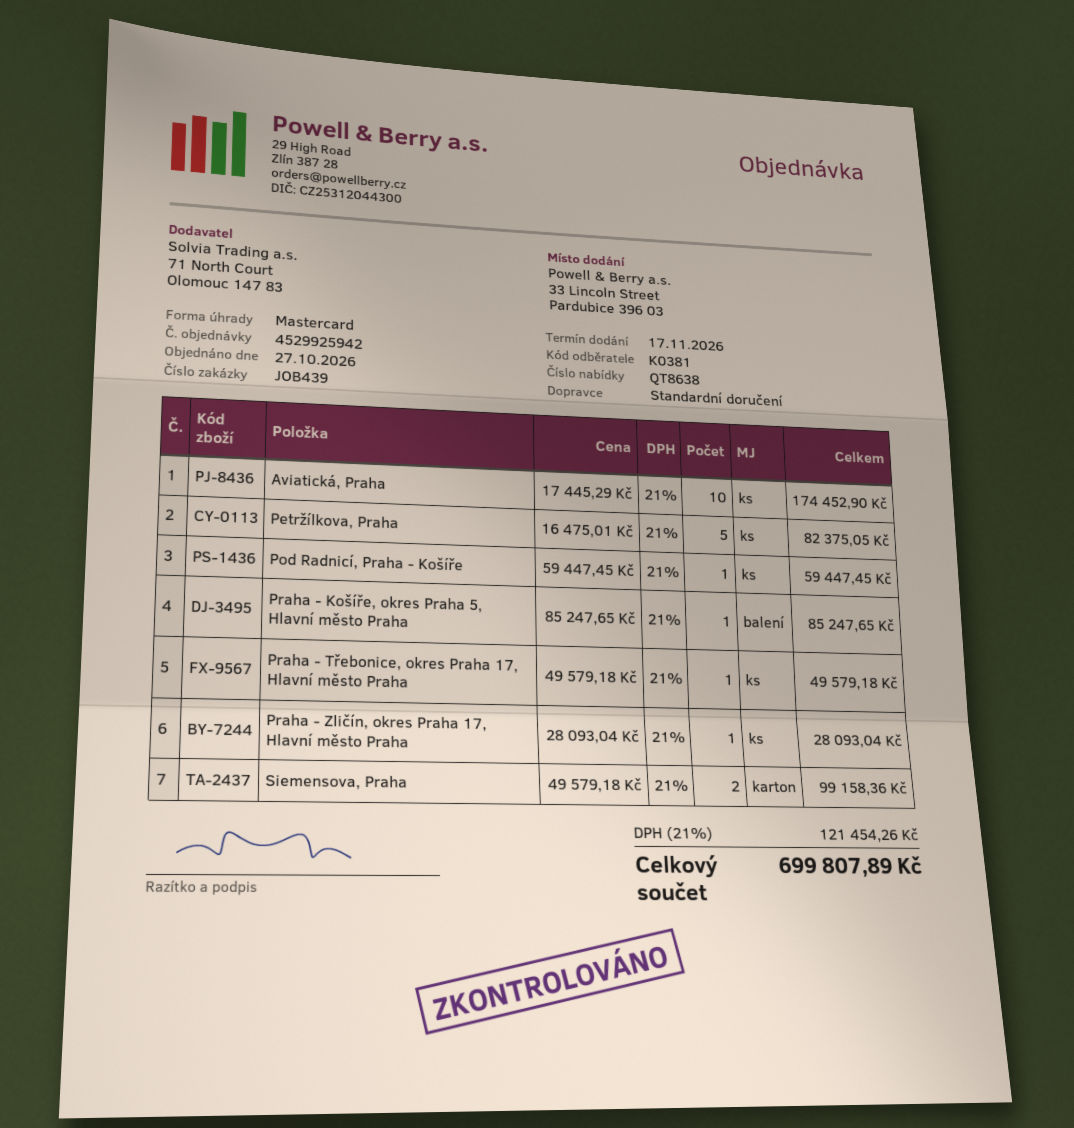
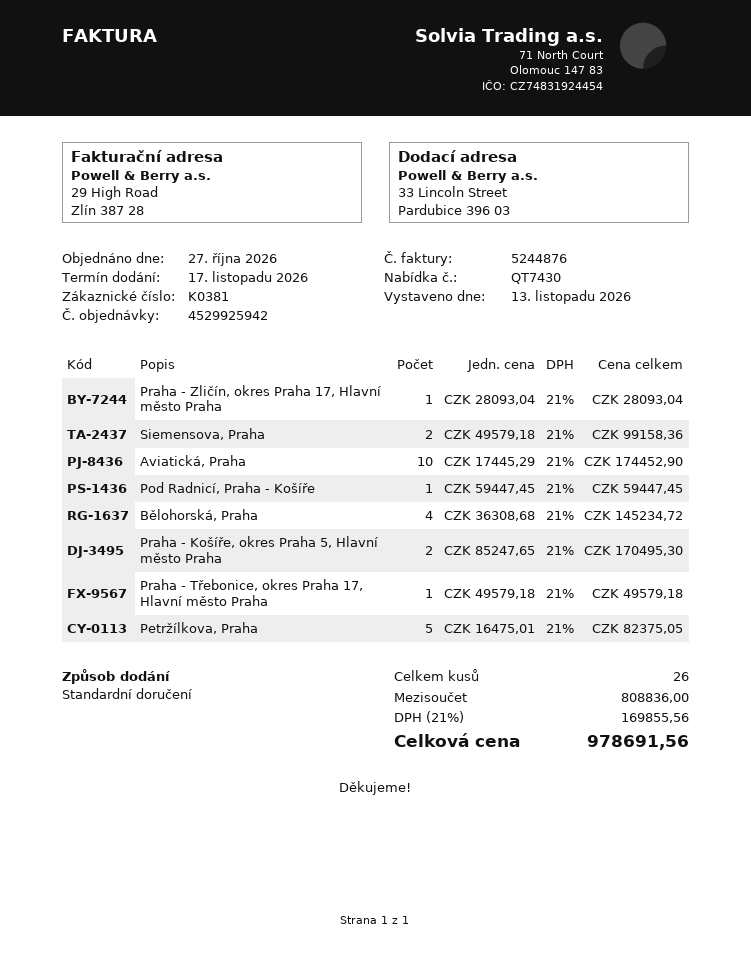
quote number: QT8638 -> QT7430
Praha - Košíře, okres Praha 5, Hlavní město Praha: 1 x 85247.65 = 85247.65 -> 2 x 85247.65 = 170495.30
Bělohorská, Praha: none -> 4 x 36308.68 = 145234.72
tax: 21% = 121454.26 -> 21% = 169855.56
total: 699807.89 -> 978691.56

